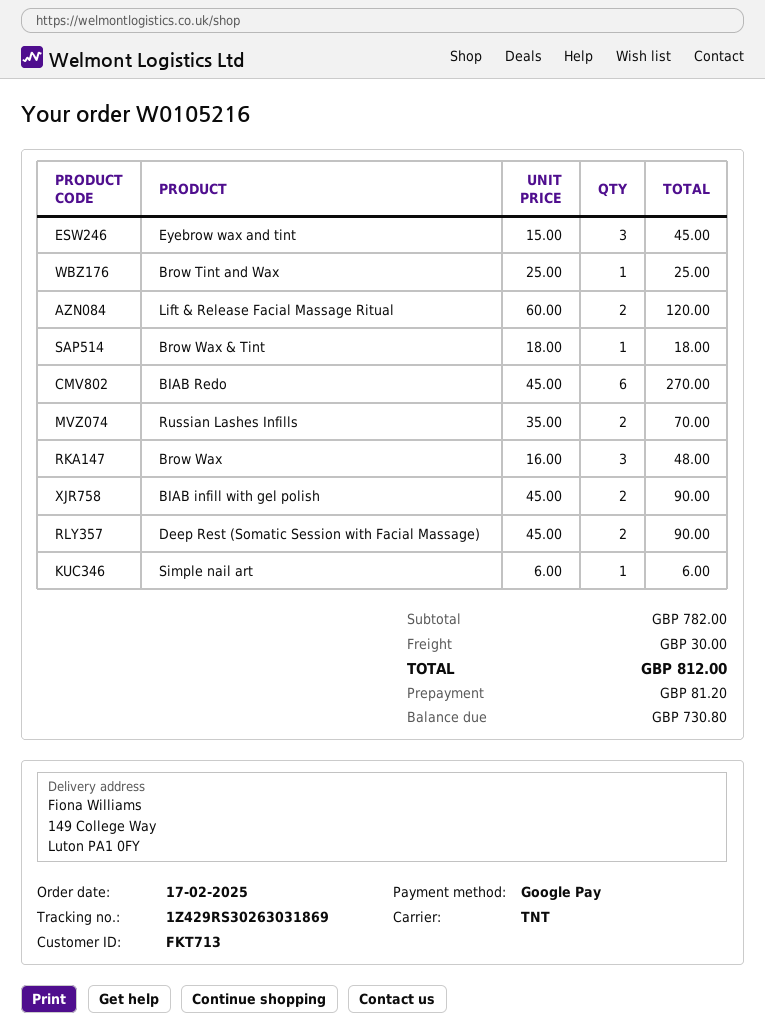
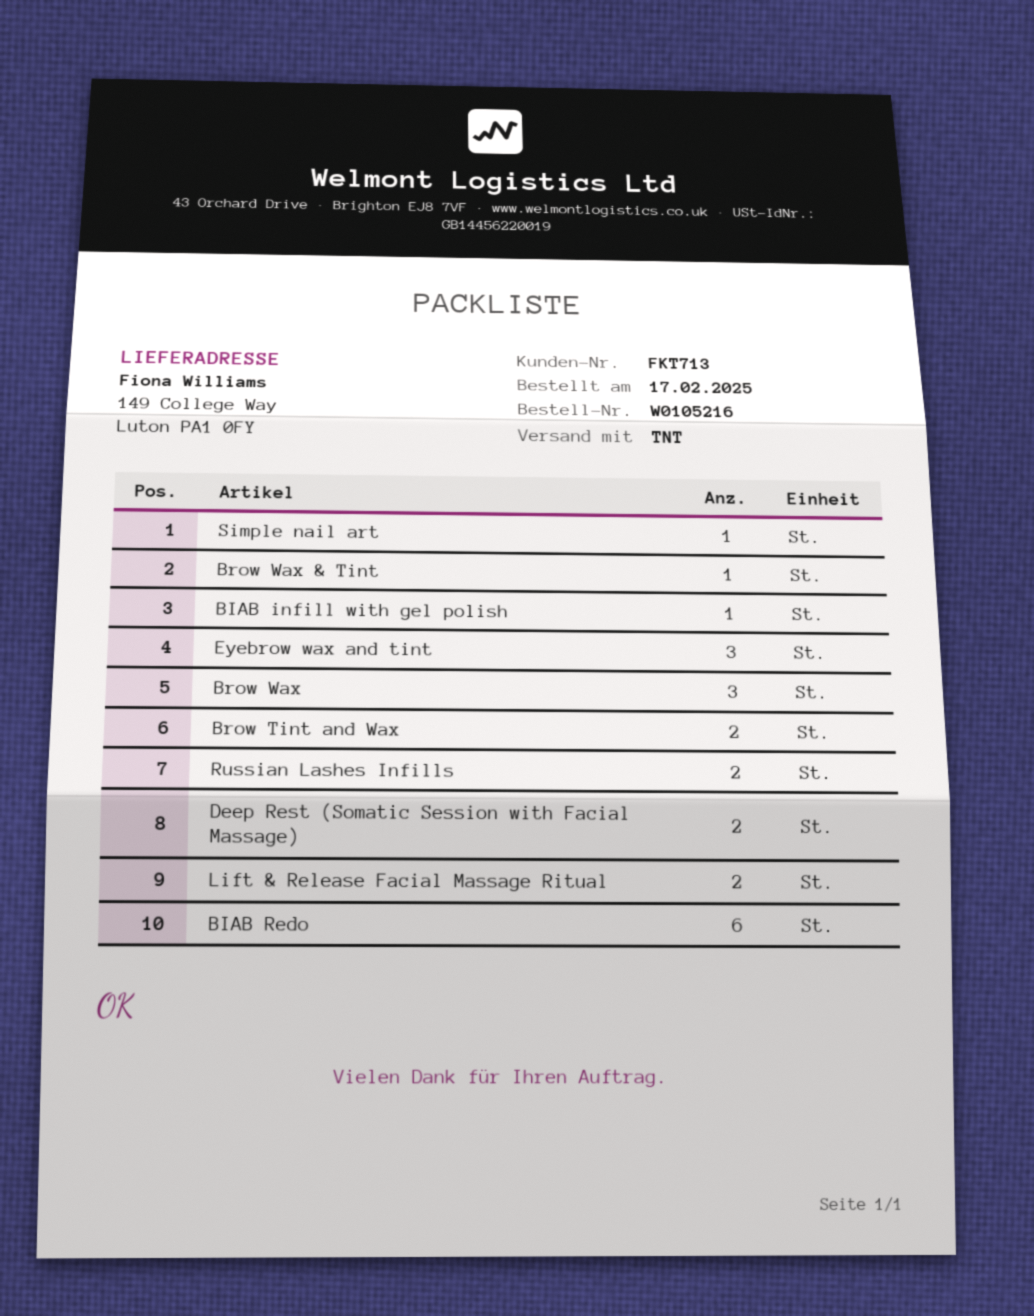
Brow Tint and Wax: 1 -> 2
BIAB infill with gel polish: 2 -> 1

